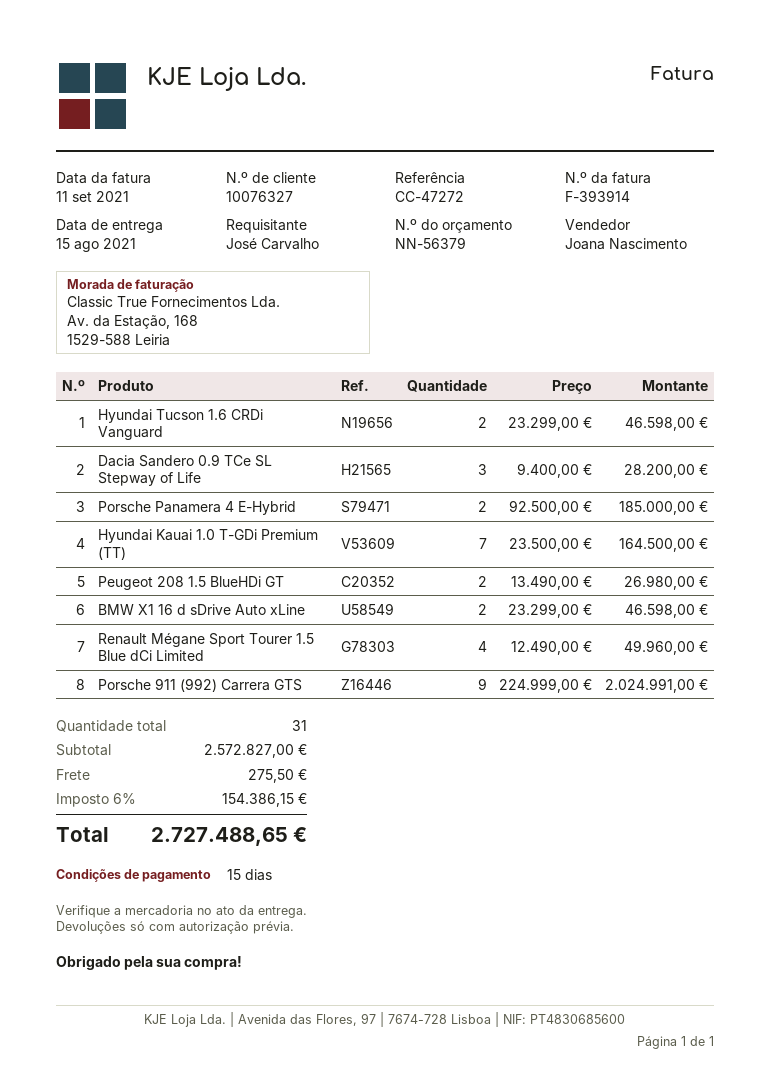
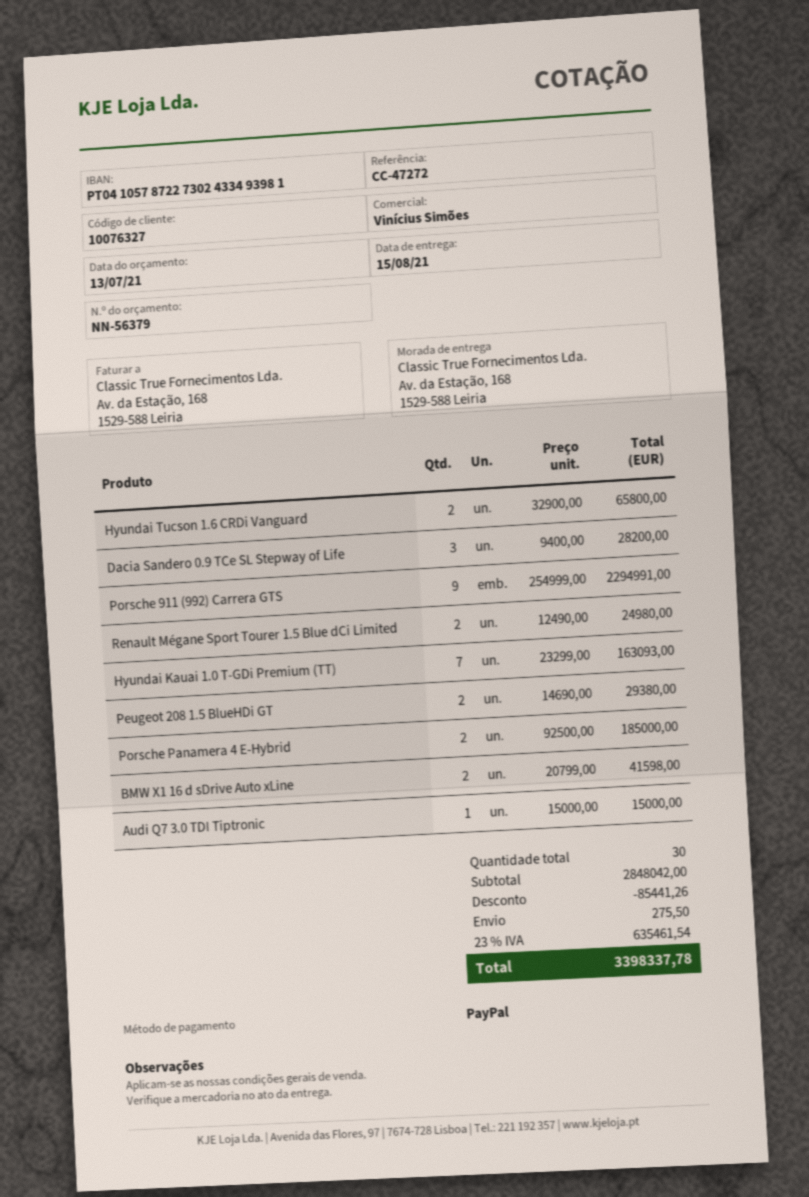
sales rep: Joana Nascimento -> Vinícius Simões
Hyundai Tucson 1.6 CRDi Vanguard: 2 x 23299.00 = 46598.00 -> 2 x 32900.00 = 65800.00
Hyundai Kauai 1.0 T-GDi Premium (TT): 7 x 23500.00 = 164500.00 -> 7 x 23299.00 = 163093.00
Peugeot 208 1.5 BlueHDi GT: 2 x 13490.00 = 26980.00 -> 2 x 14690.00 = 29380.00
BMW X1 16 d sDrive Auto xLine: 2 x 23299.00 = 46598.00 -> 2 x 20799.00 = 41598.00
Renault Mégane Sport Tourer 1.5 Blue dCi Limited: 4 x 12490.00 = 49960.00 -> 2 x 12490.00 = 24980.00
Porsche 911 (992) Carrera GTS: 9 x 224999.00 = 2024991.00 -> 9 x 254999.00 = 2294991.00
Audi Q7 3.0 TDI Tiptronic: none -> 1 x 15000.00 = 15000.00
total quantity: 31 -> 30
subtotal: 2572827.00 -> 2848042.00
discount: none -> 85441.26
tax: 6% = 154386.15 -> 23% = 635461.54
total: 2727488.65 -> 3398337.78

